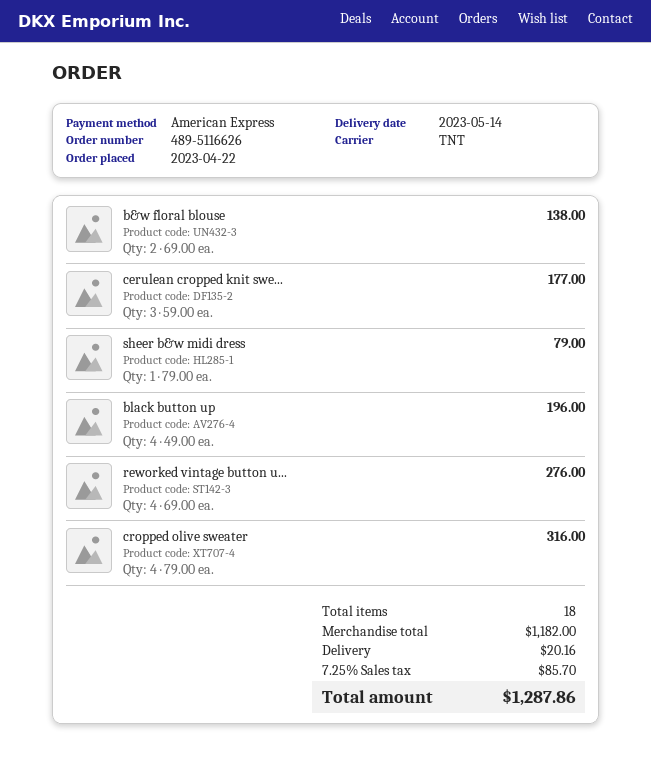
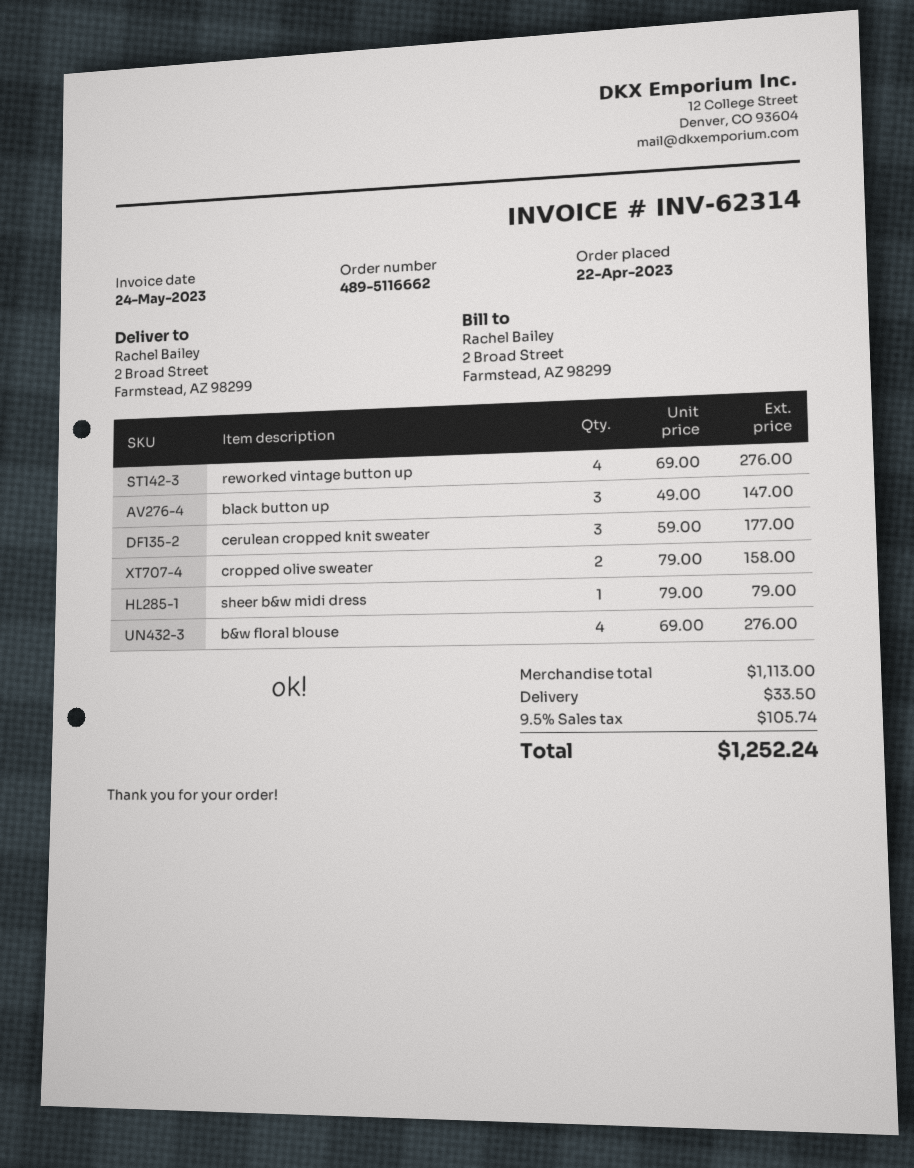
order number: 489-5116626 -> 489-5116662
b&w floral blouse: 2 x 69.00 = 138.00 -> 4 x 69.00 = 276.00
black button up: 4 x 49.00 = 196.00 -> 3 x 49.00 = 147.00
cropped olive sweater: 4 x 79.00 = 316.00 -> 2 x 79.00 = 158.00
subtotal: 1182.00 -> 1113.00
shipping: 20.16 -> 33.50
tax: 7.25% = 85.70 -> 9.5% = 105.74
total: 1287.86 -> 1252.24

